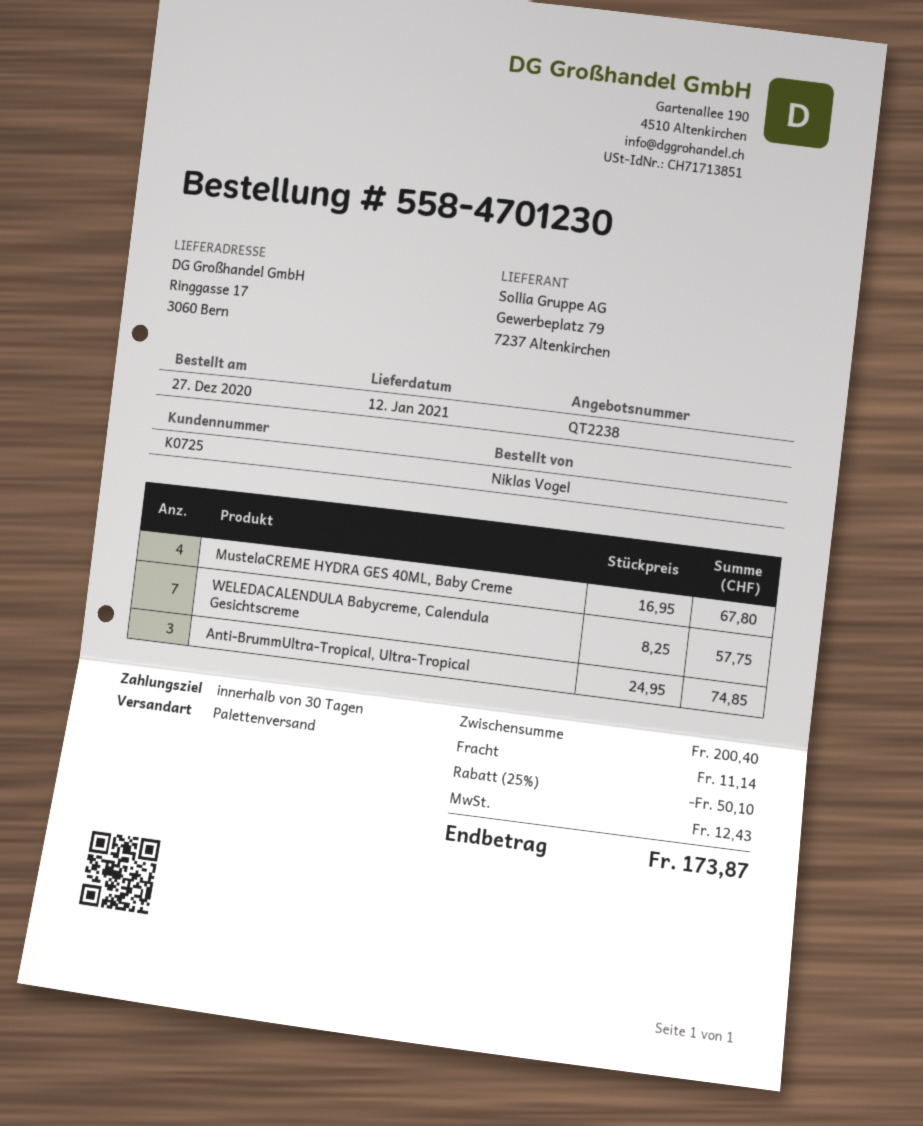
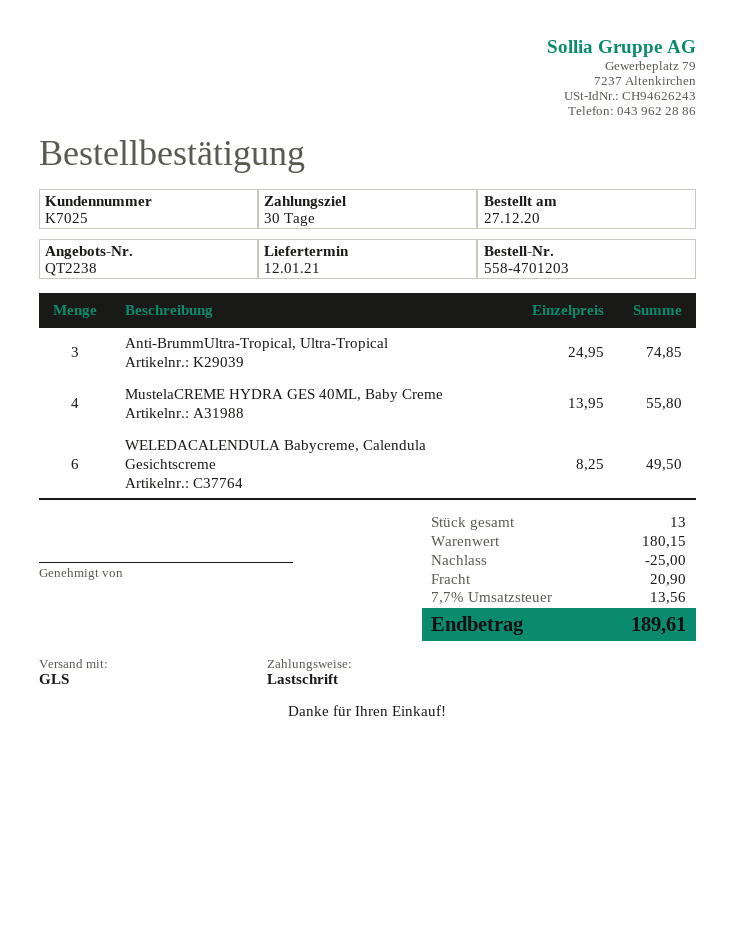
order number: 558-4701230 -> 558-4701203
customer number: K0725 -> K7025
shipping method: pallet freight -> GLS
MustelaCREME HYDRA GES 40ML, Baby Creme: 4 x 16.95 = 67.80 -> 4 x 13.95 = 55.80
WELEDACALENDULA Babycreme, Calendula Gesichtscreme: 7 x 8.25 = 57.75 -> 6 x 8.25 = 49.50
subtotal: 200.40 -> 180.15
discount: 50.10 -> 25.00
shipping: 11.14 -> 20.90
tax: 12.43 -> 13.56
total: 173.87 -> 189.61

